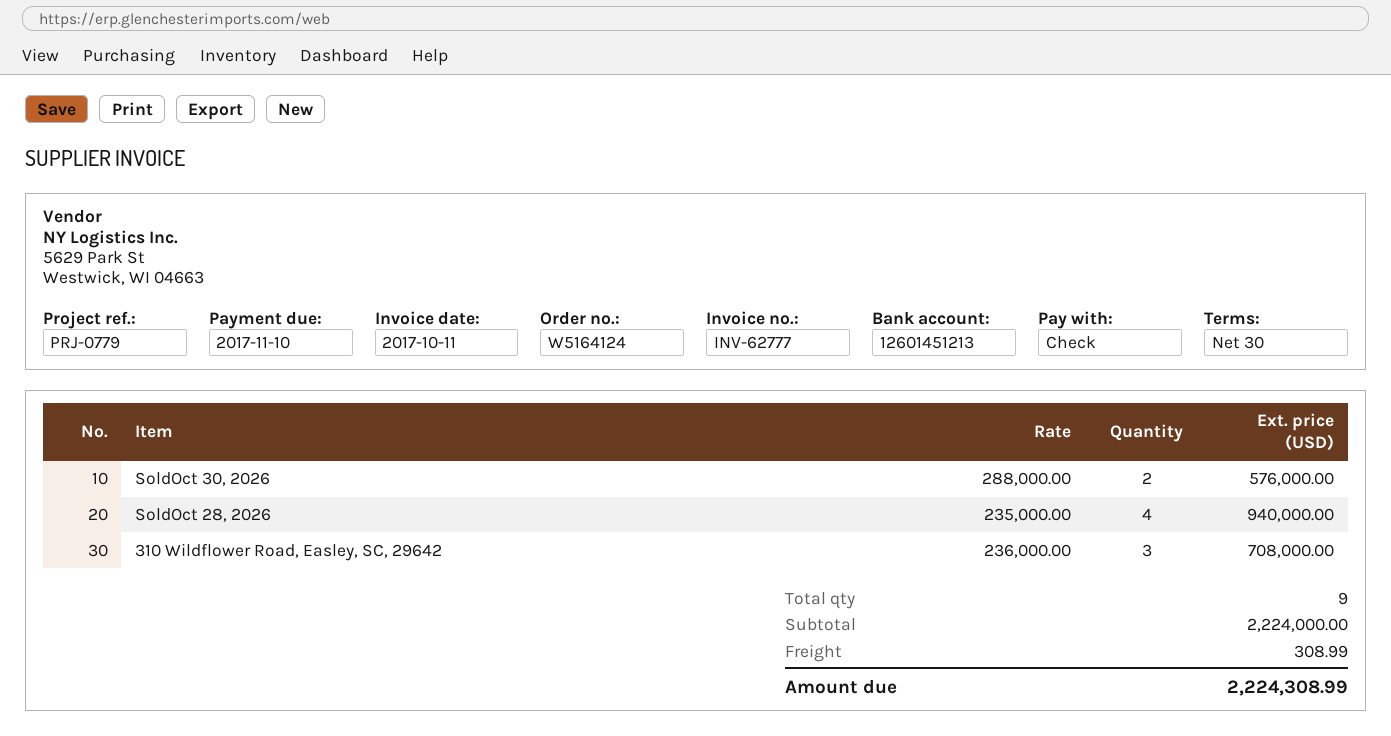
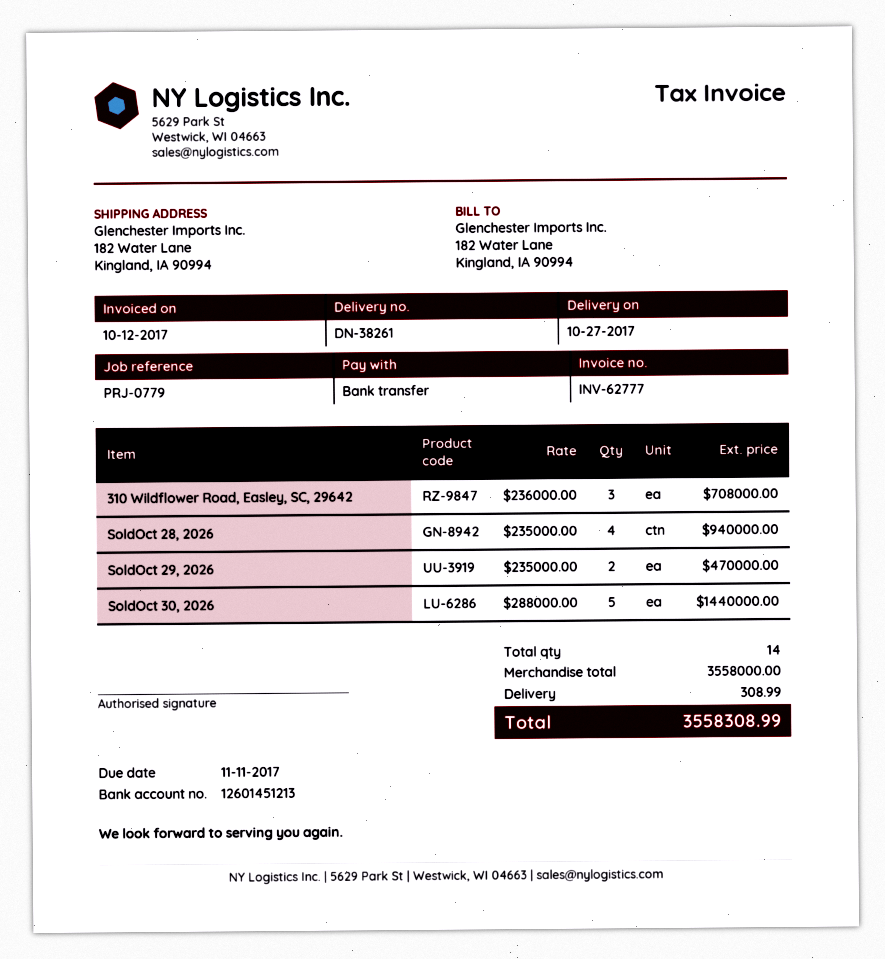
invoice date: 2017-10-11 -> 2017-10-12
due date: 2017-11-10 -> 2017-11-11
payment method: cheque -> bank transfer
SoldOct 30, 2026: 2 x 288000.00 = 576000.00 -> 5 x 288000.00 = 1440000.00
SoldOct 29, 2026: none -> 2 x 235000.00 = 470000.00
total quantity: 9 -> 14
subtotal: 2224000.00 -> 3558000.00
total: 2224308.99 -> 3558308.99

